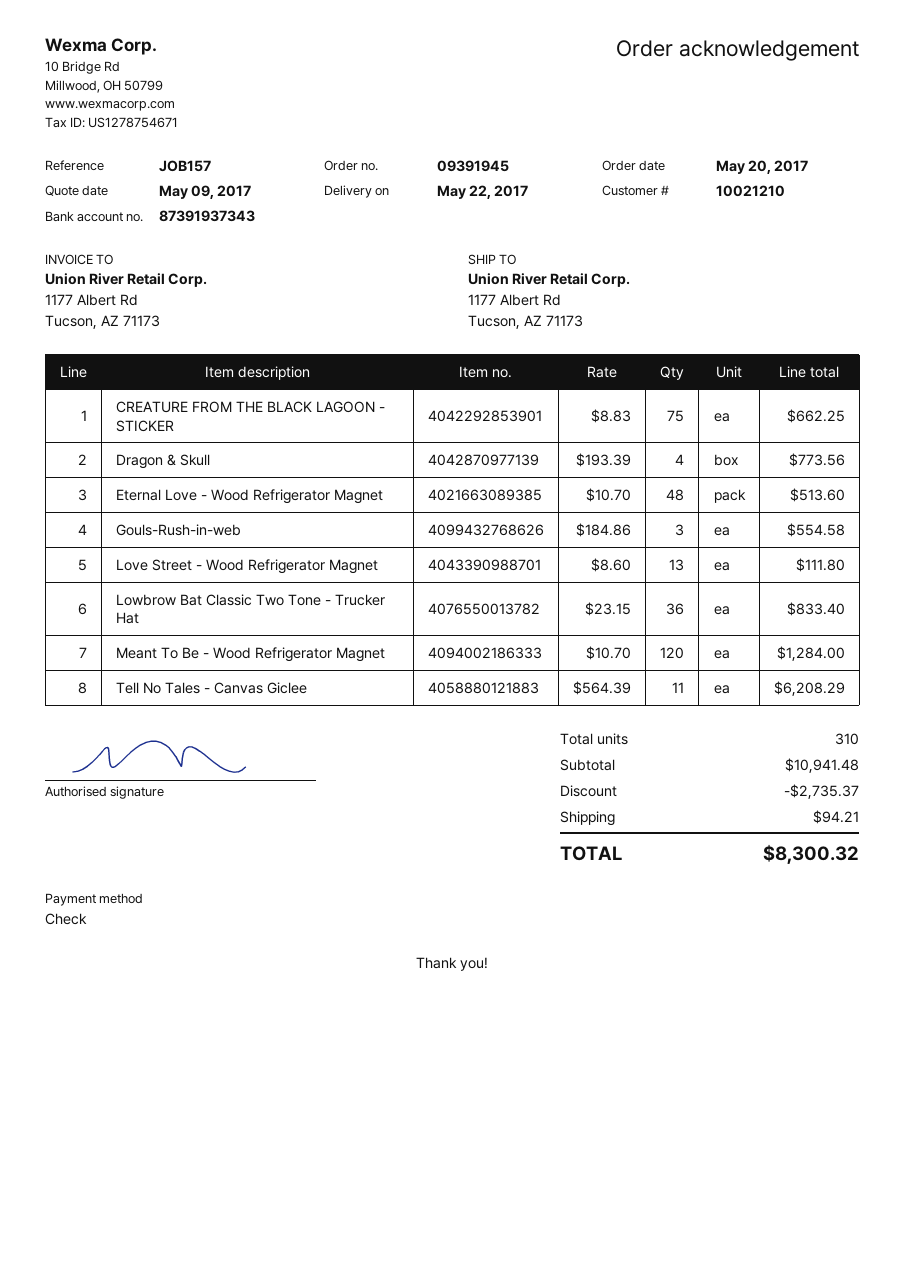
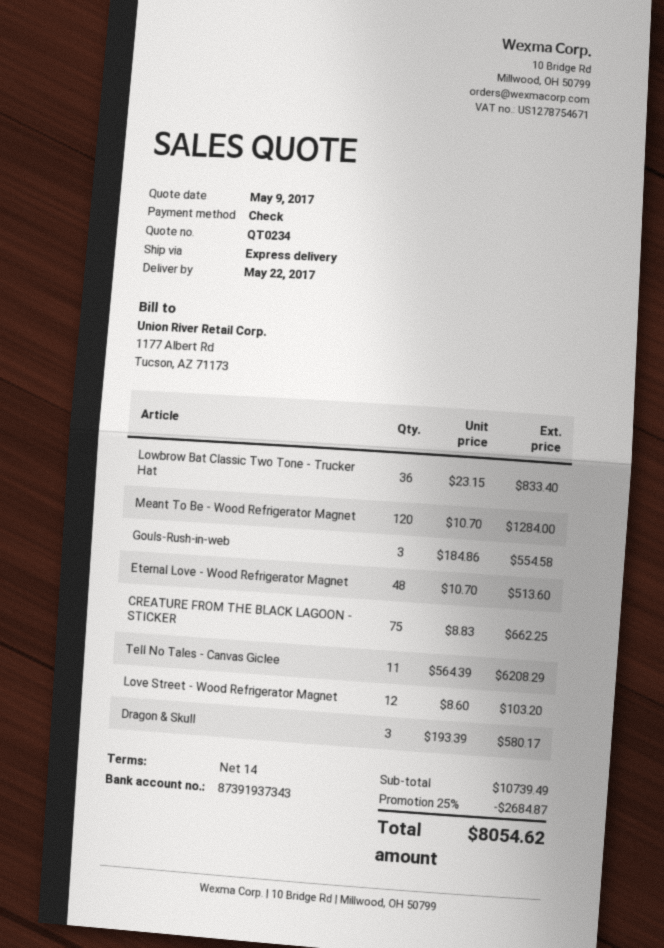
Dragon & Skull: 4 x 193.39 = 773.56 -> 3 x 193.39 = 580.17
Love Street - Wood Refrigerator Magnet: 13 x 8.60 = 111.80 -> 12 x 8.60 = 103.20
subtotal: 10941.48 -> 10739.49
discount: 2735.37 -> 2684.87
shipping: 94.21 -> none
total: 8300.32 -> 8054.62

